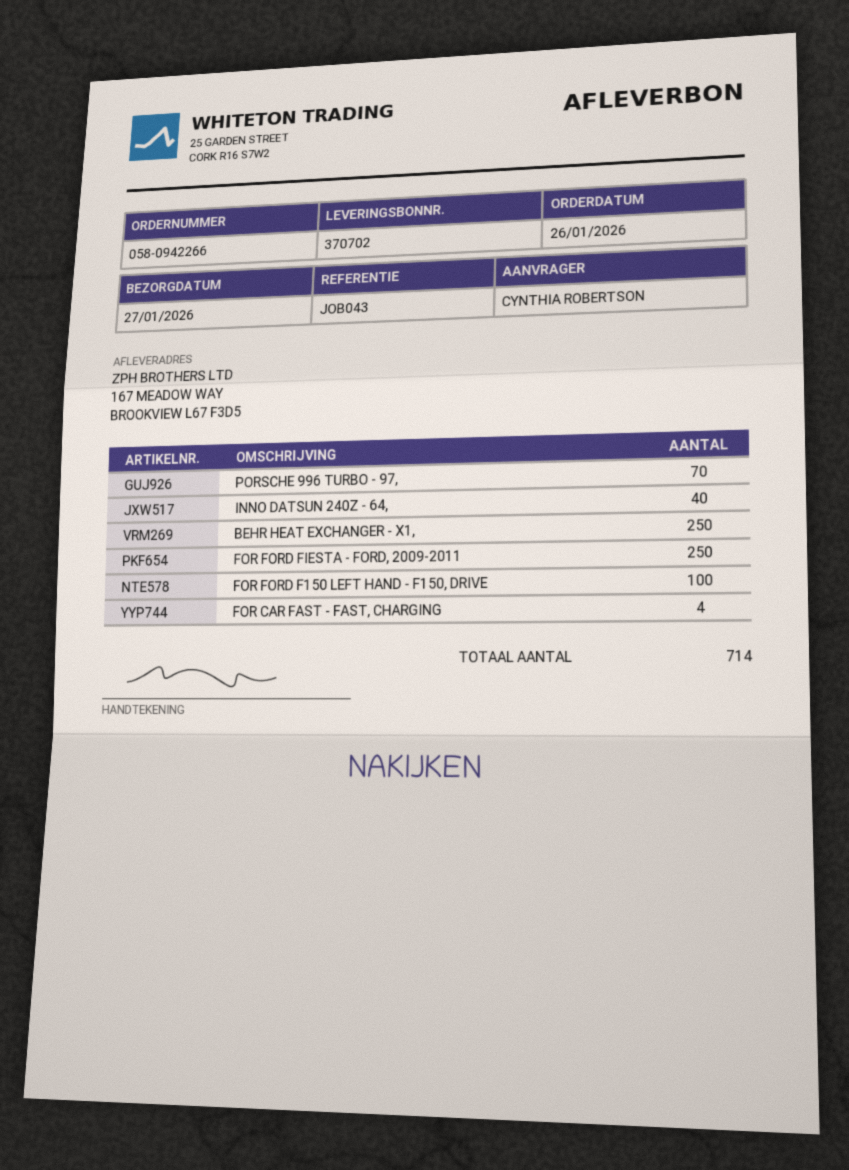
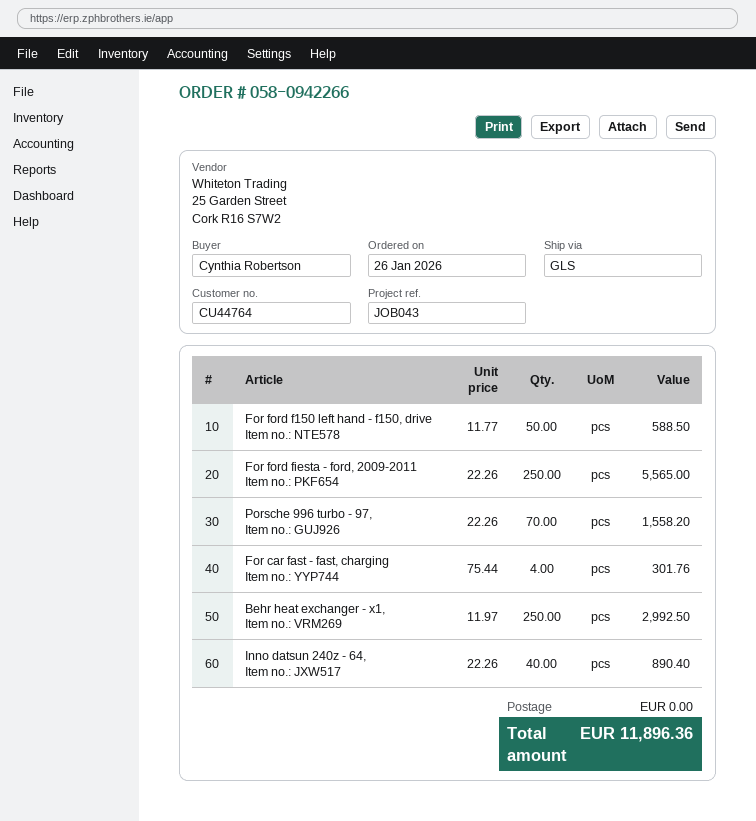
FOR FORD F150 LEFT HAND - F150, DRIVE: 100 -> 50

